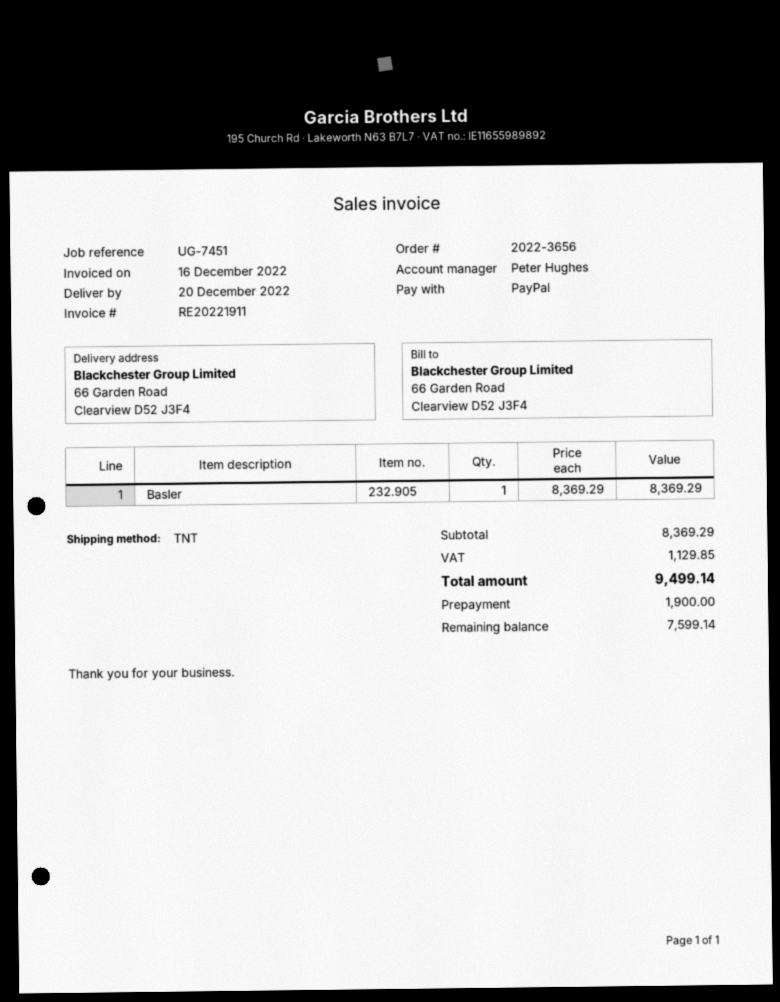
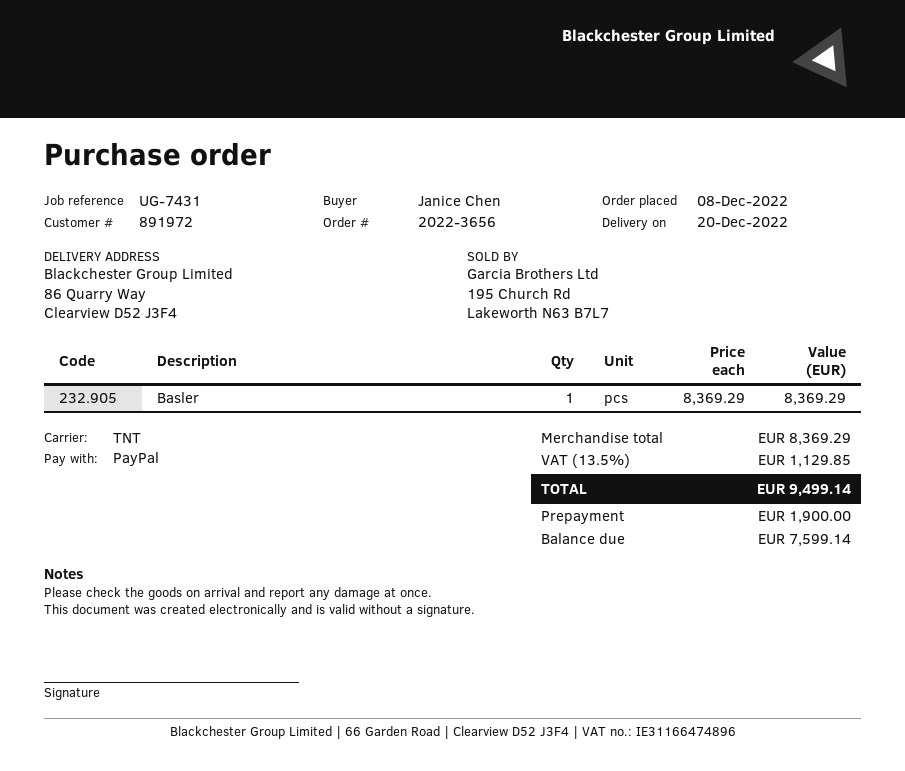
reference: UG-7451 -> UG-7431
ship to: 66 Garden Road, Clearview D52 J3F4 -> 86 Quarry Way, Clearview D52 J3F4

